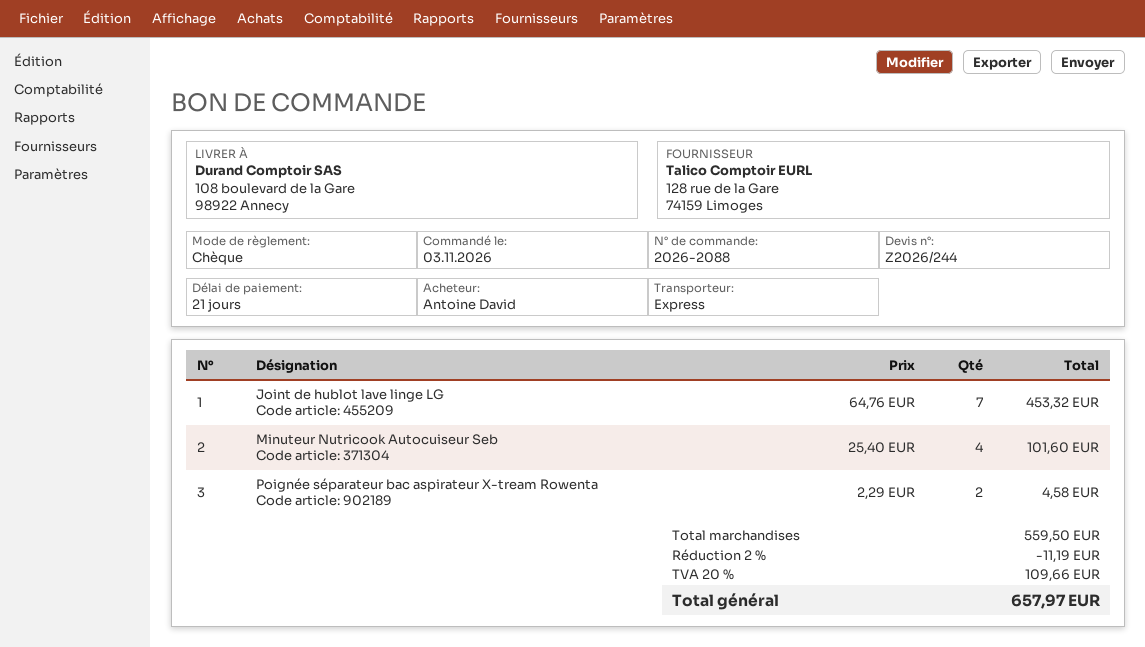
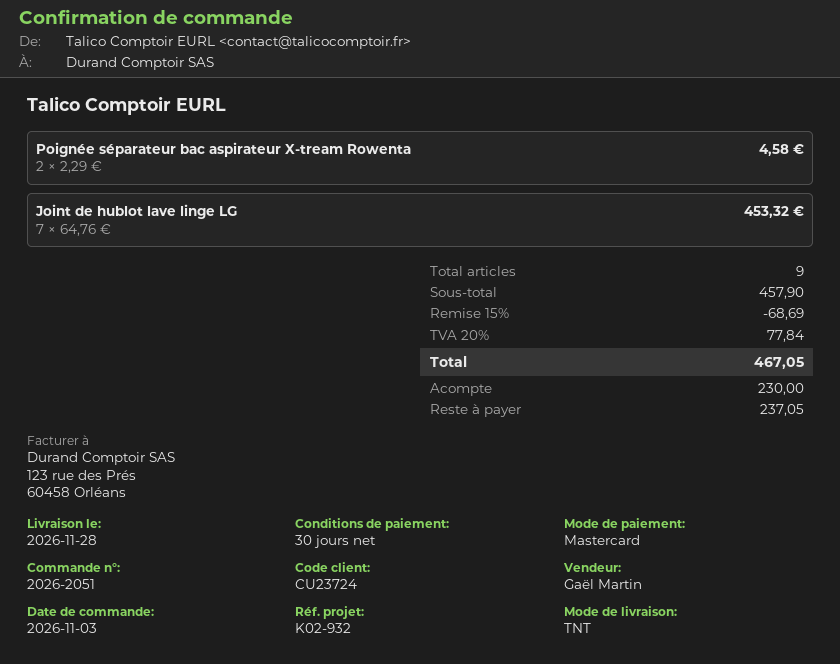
order number: 2026-2088 -> 2026-2051
payment terms: 21 days -> 30 days
payment method: cheque -> Mastercard
shipping method: express -> TNT
Minuteur Nutricook Autocuiseur Seb: 4 x 25.40 = 101.60 -> none
subtotal: 559.50 -> 457.90
discount: 2% = 11.19 -> 15% = 68.69
tax: 20% = 109.66 -> 20% = 77.84
total: 657.97 -> 467.05

